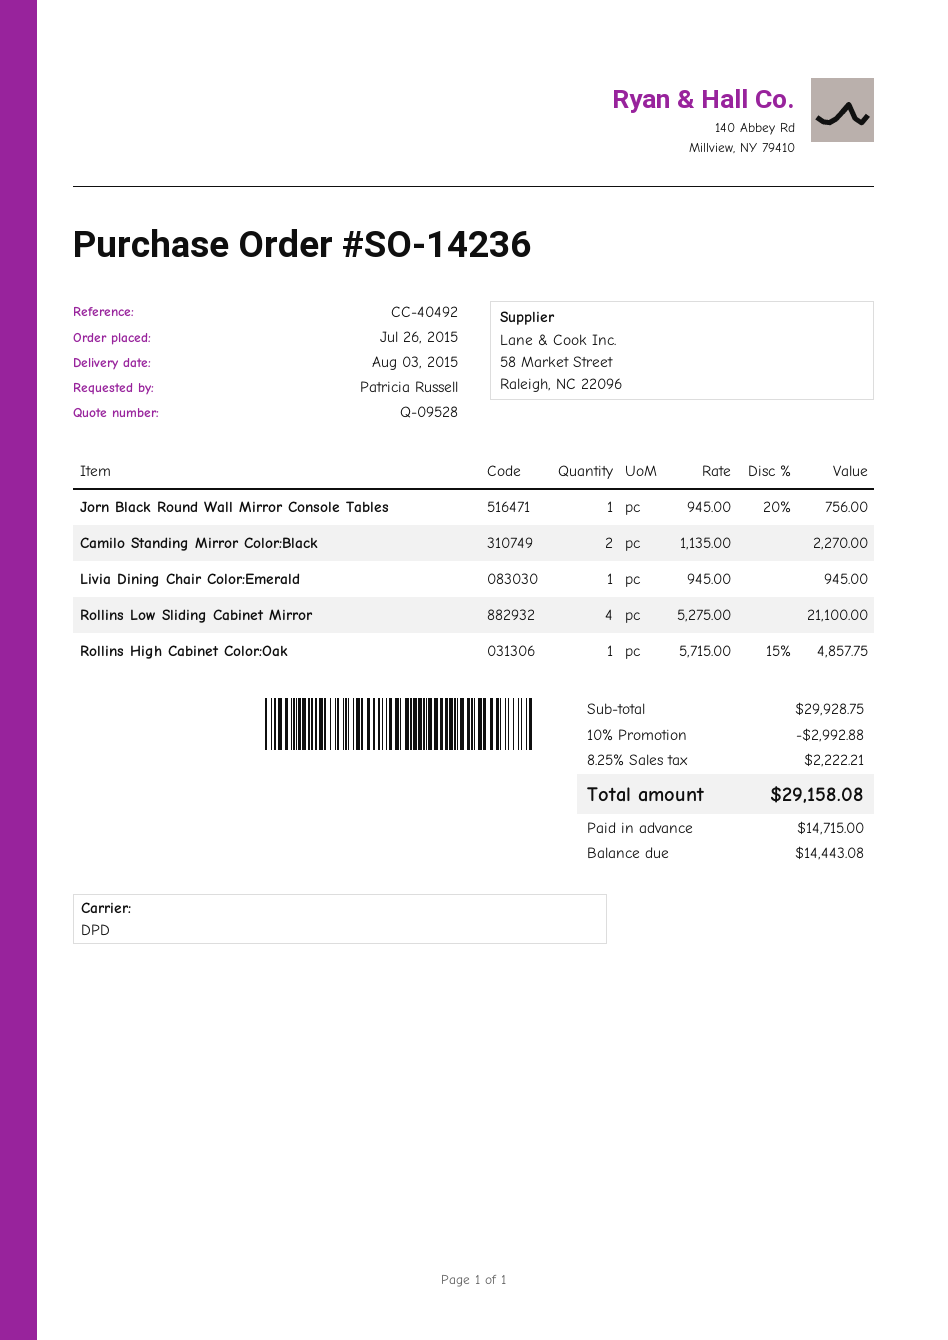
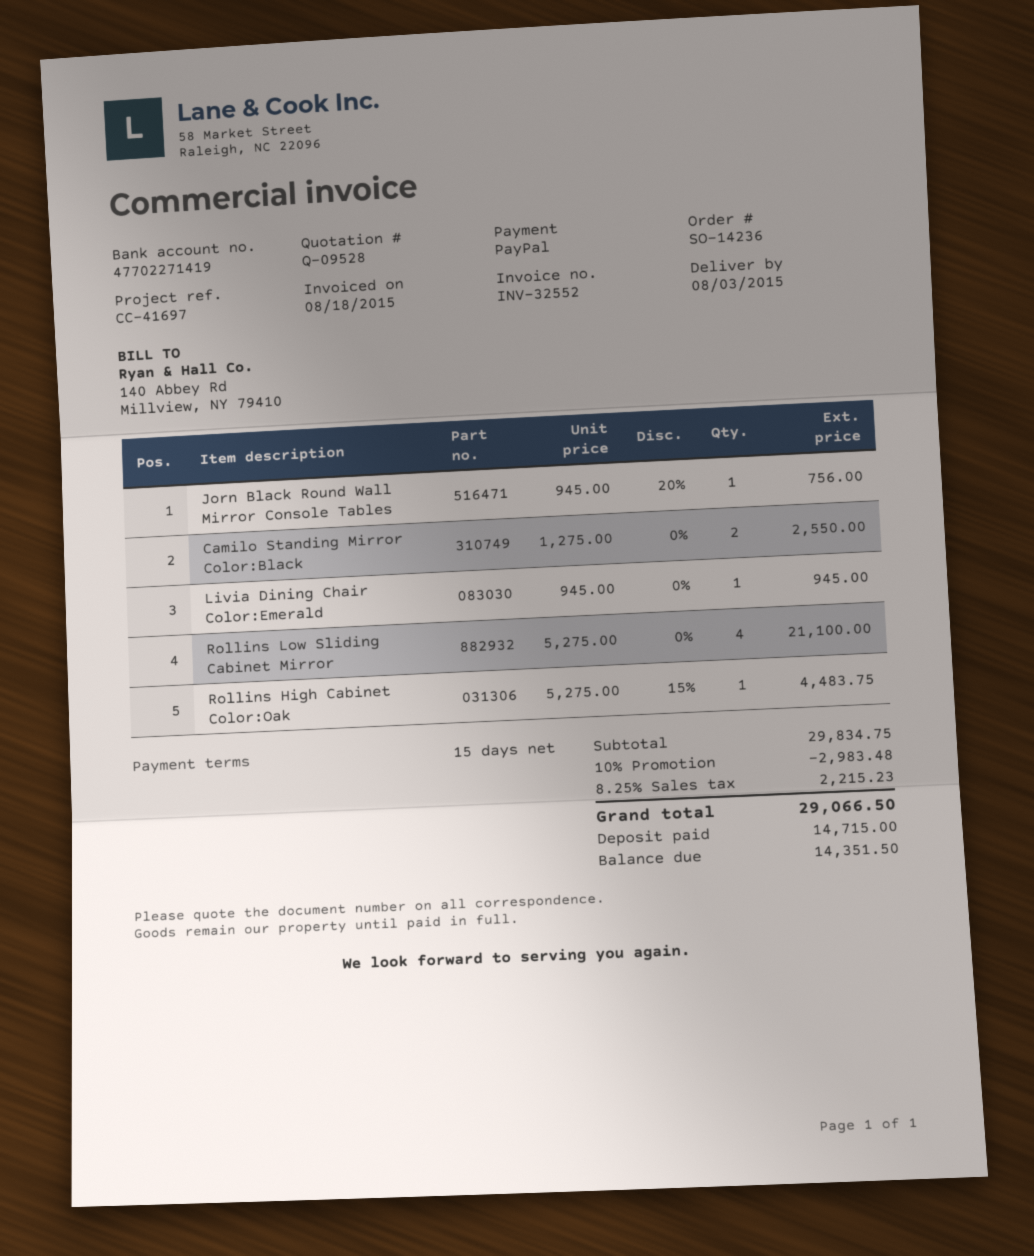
reference: CC-40492 -> CC-41697
Camilo Standing Mirror Color:Black: 2 x 1135.00 = 2270.00 -> 2 x 1275.00 = 2550.00
Rollins High Cabinet Color:Oak: 1 x 5715.00 - 15% = 4857.75 -> 1 x 5275.00 - 15% = 4483.75
subtotal: 29928.75 -> 29834.75
discount: 10% = 2992.88 -> 10% = 2983.48
tax: 8.25% = 2222.21 -> 8.25% = 2215.23
total: 29158.08 -> 29066.50
balance: 14443.08 -> 14351.50

